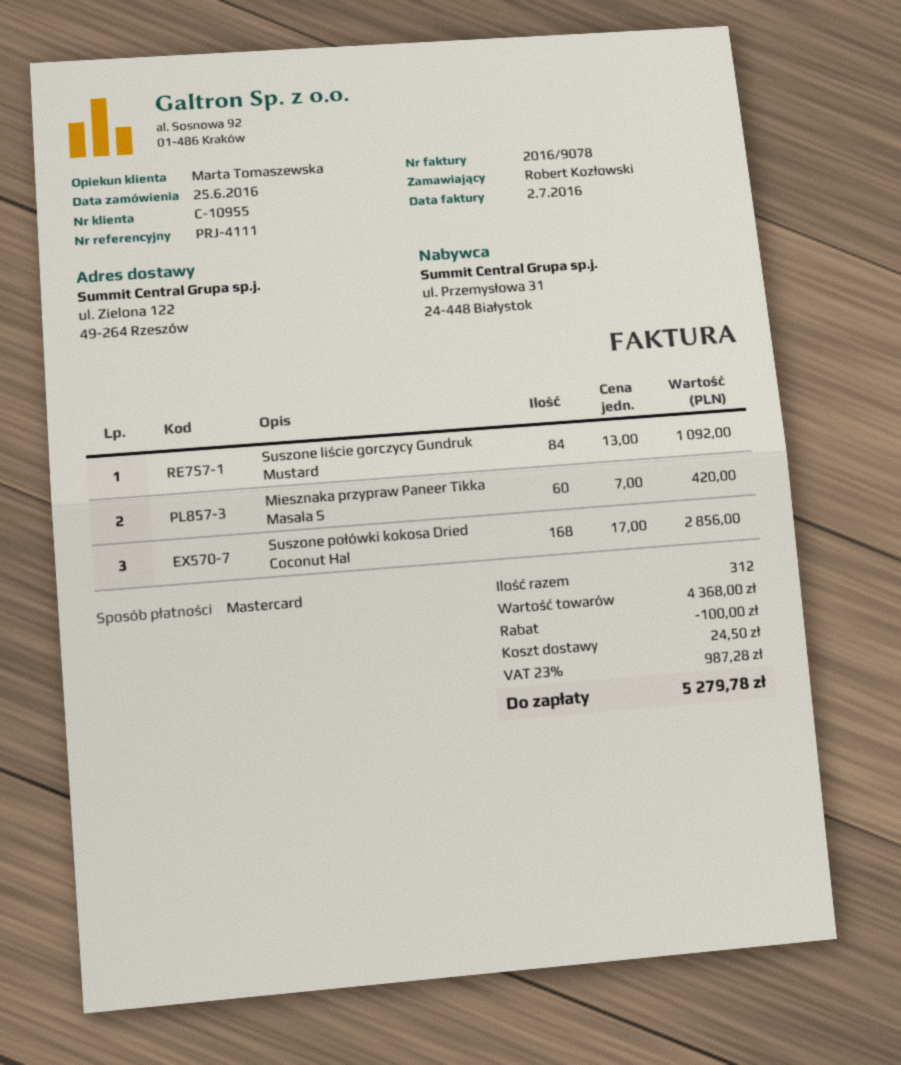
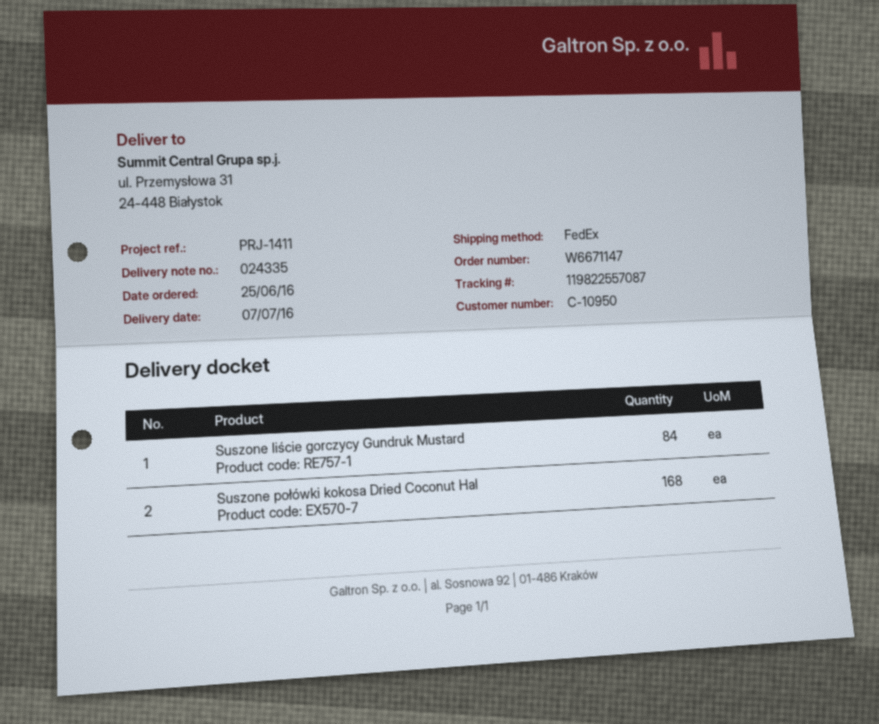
customer number: C-10955 -> C-10950
reference: PRJ-4111 -> PRJ-1411
ship to: ul. Zielona 122, 49-264 Rzeszów -> ul. Przemysłowa 31, 24-448 Białystok
Miesznaka przypraw Paneer Tikka Masala S: 60 -> none

